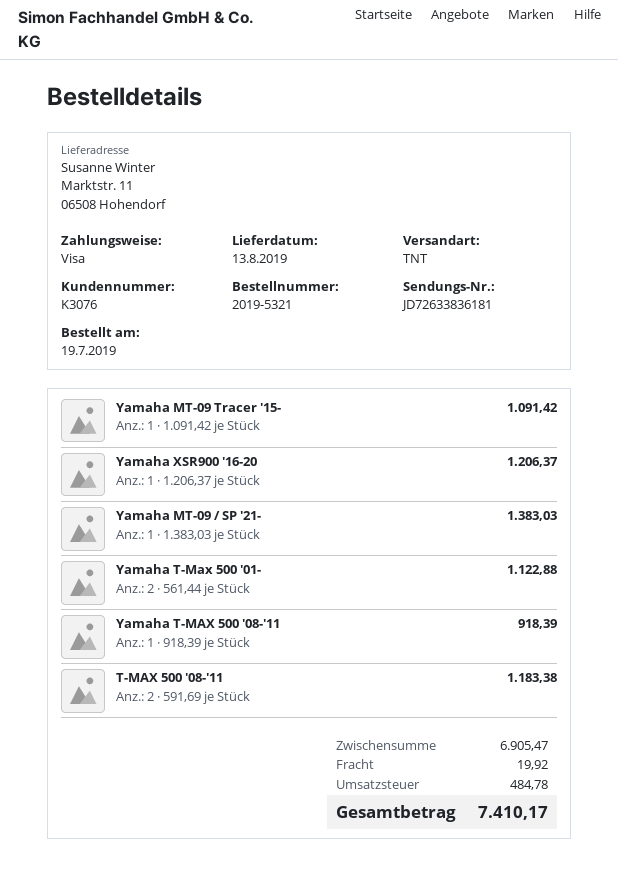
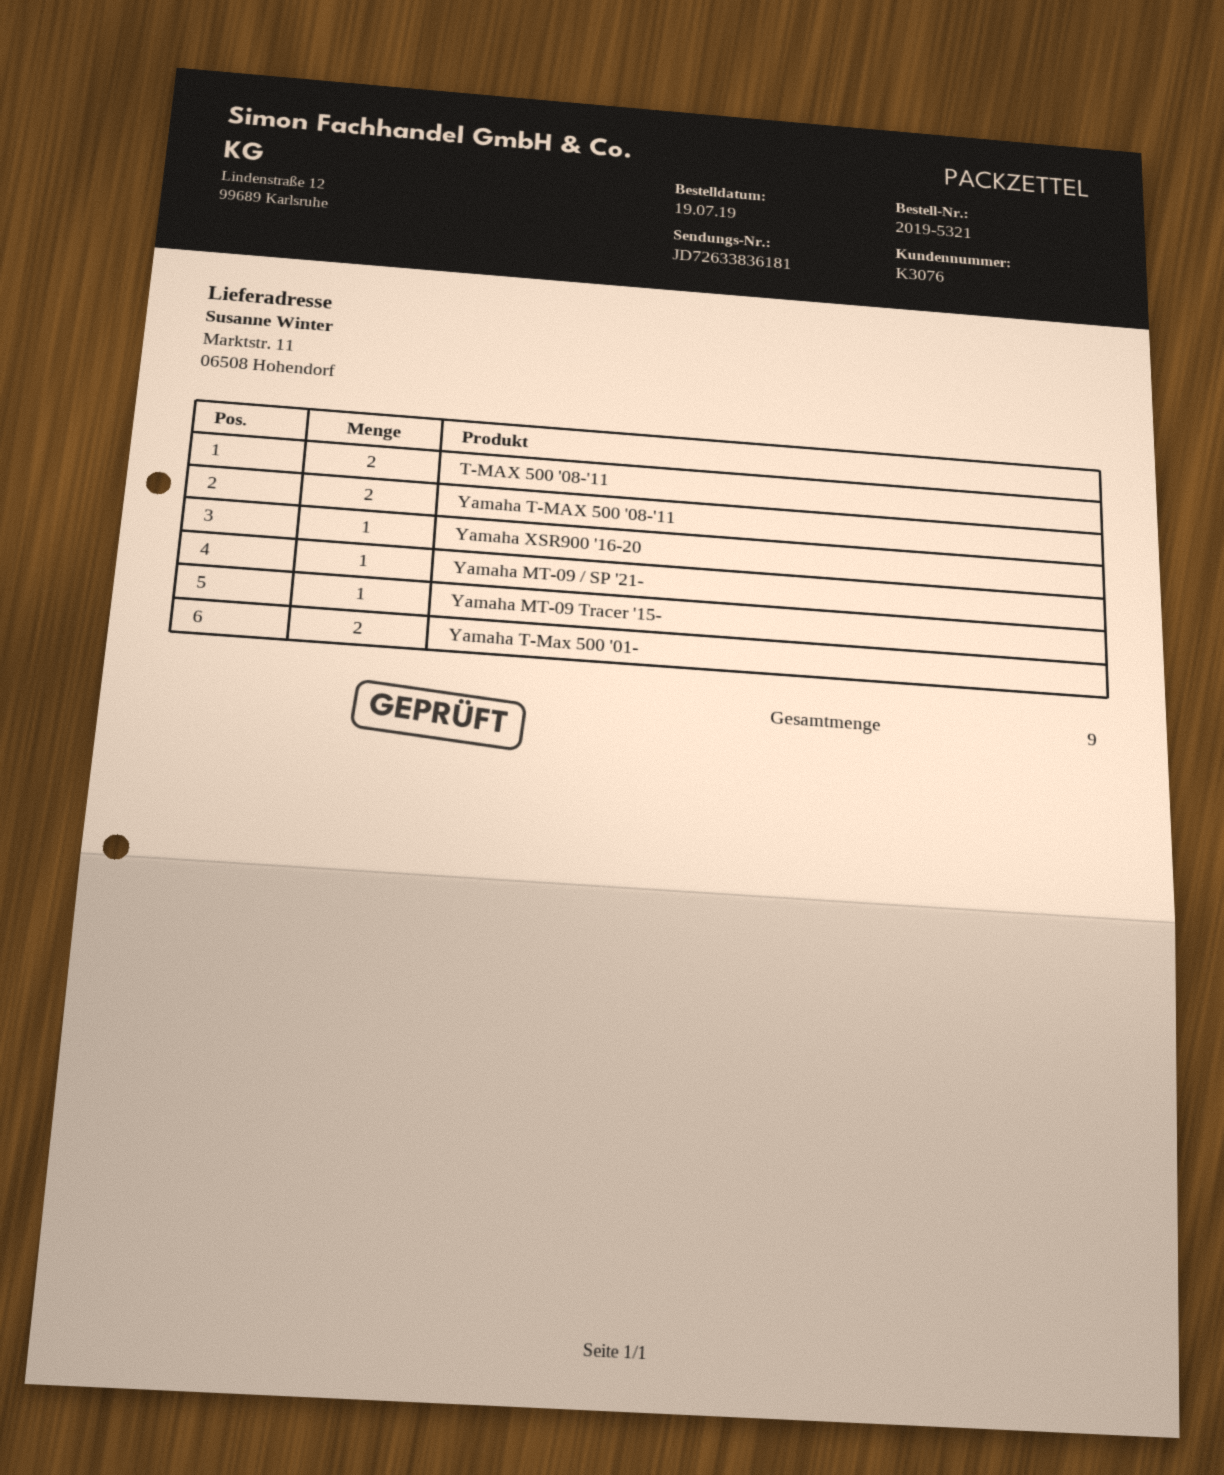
Yamaha T-MAX 500 '08-'11: 1 -> 2

